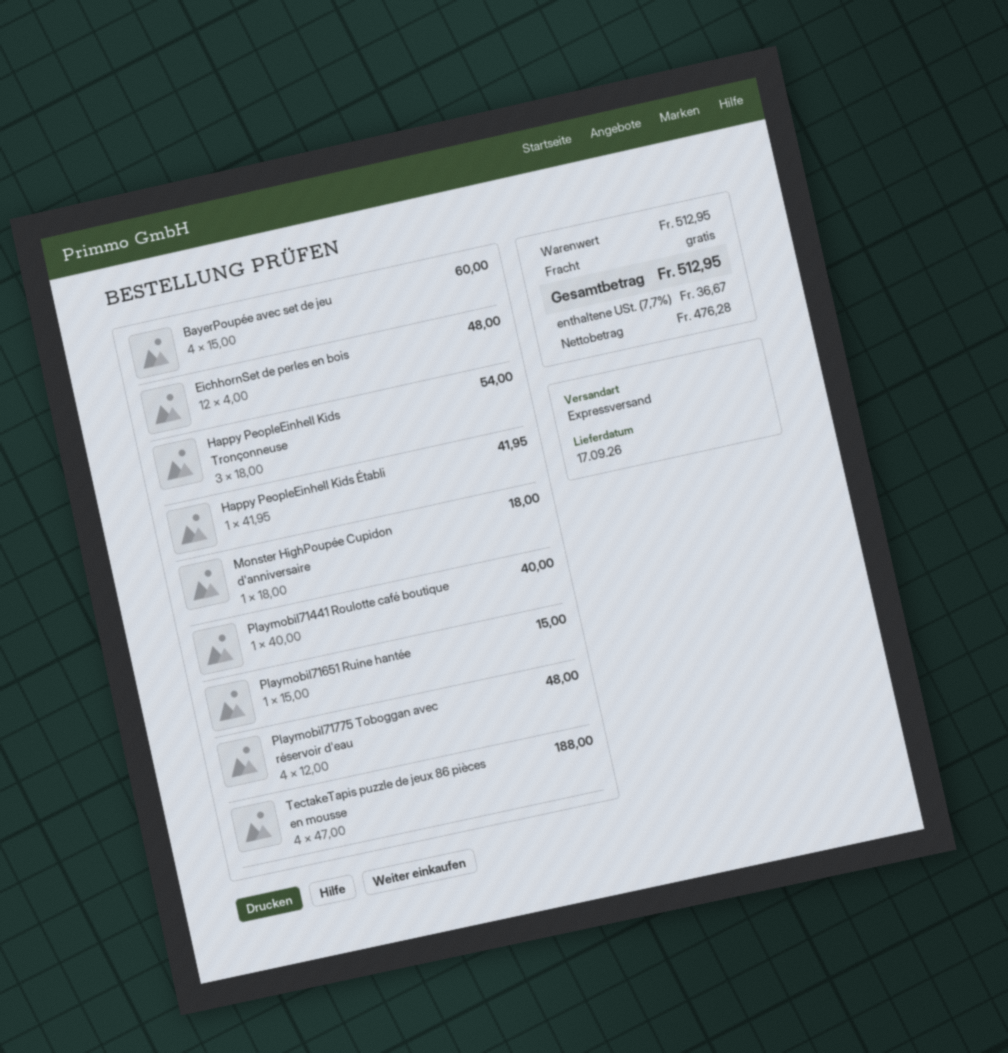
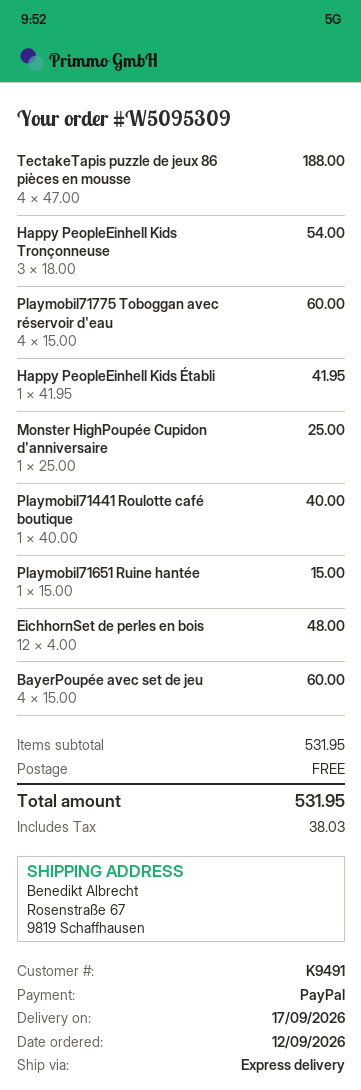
Monster HighPoupée Cupidon d'anniversaire: 1 x 18.00 = 18.00 -> 1 x 25.00 = 25.00
Playmobil71775 Toboggan avec réservoir d'eau: 4 x 12.00 = 48.00 -> 4 x 15.00 = 60.00
subtotal: 512.95 -> 531.95
tax: 36.67 -> 38.03
total: 512.95 -> 531.95

